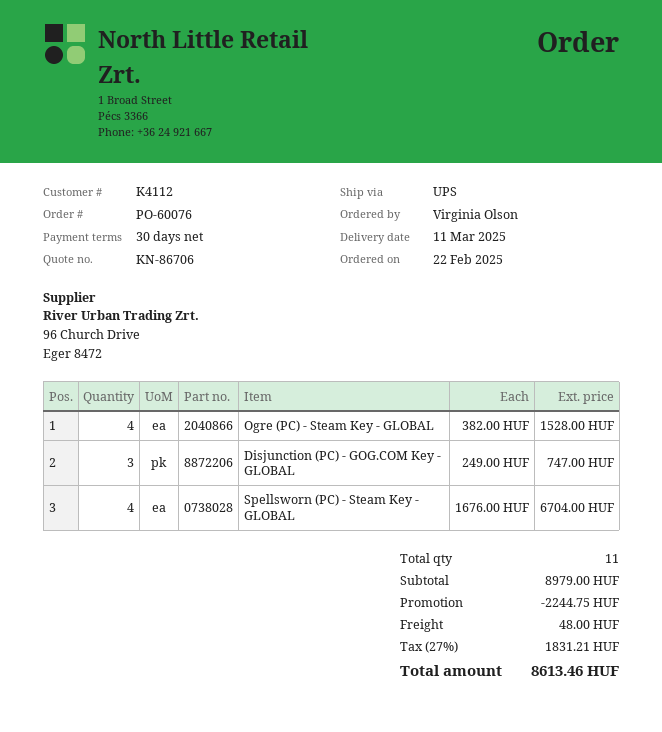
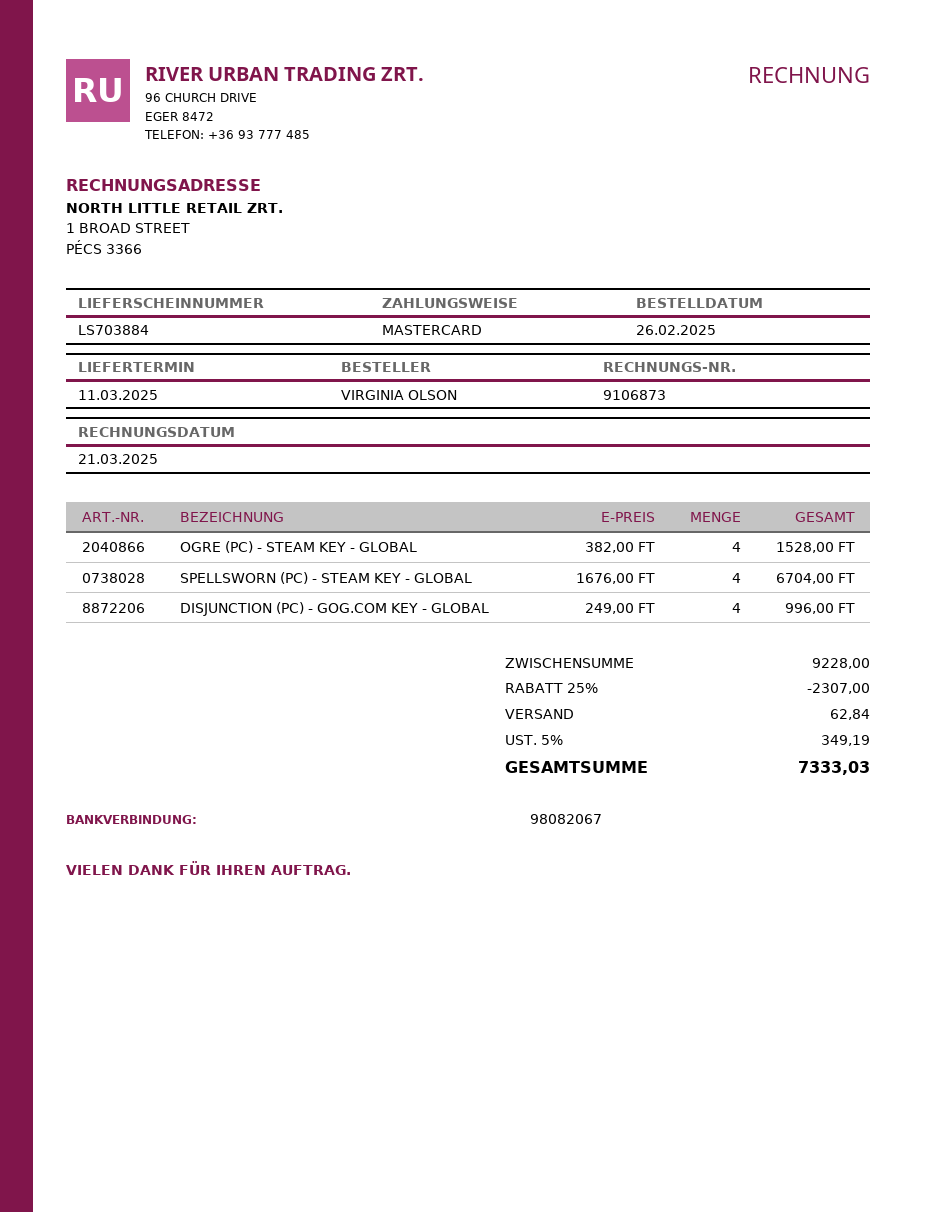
order date: 2025-02-22 -> 2025-02-26
Disjunction (PC) - GOG.COM Key - GLOBAL: 3 x 249.00 = 747.00 -> 4 x 249.00 = 996.00
subtotal: 8979.00 -> 9228.00
discount: 2244.75 -> 2307.00
shipping: 48.00 -> 62.84
tax: 27% = 1831.21 -> 5% = 349.19
total: 8613.46 -> 7333.03

